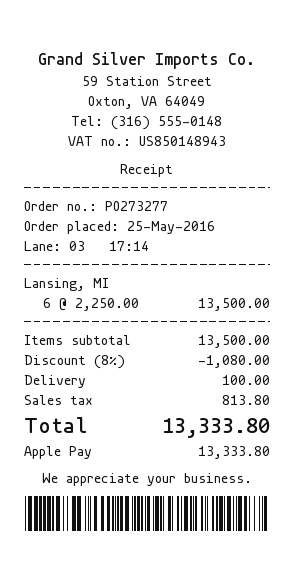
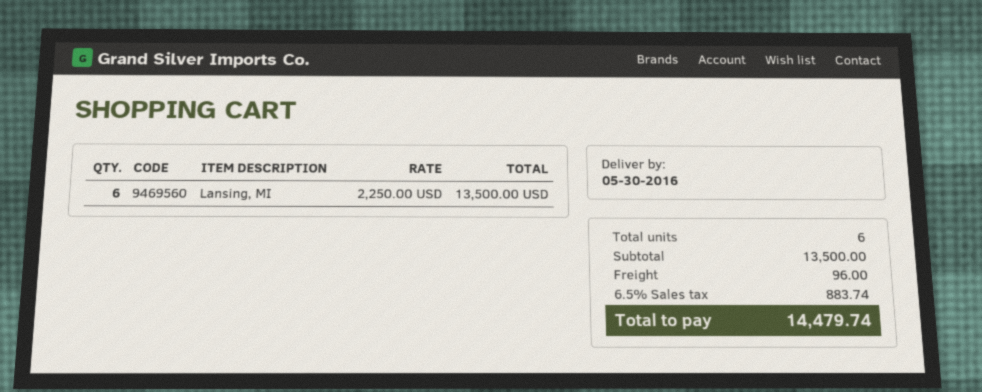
discount: 8% = 1080.00 -> none
shipping: 100.00 -> 96.00
tax: 813.80 -> 883.74
total: 13333.80 -> 14479.74

